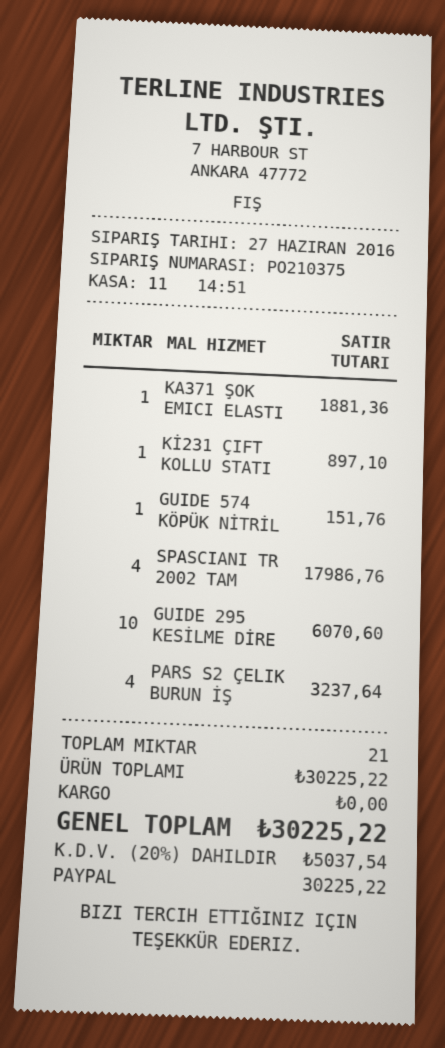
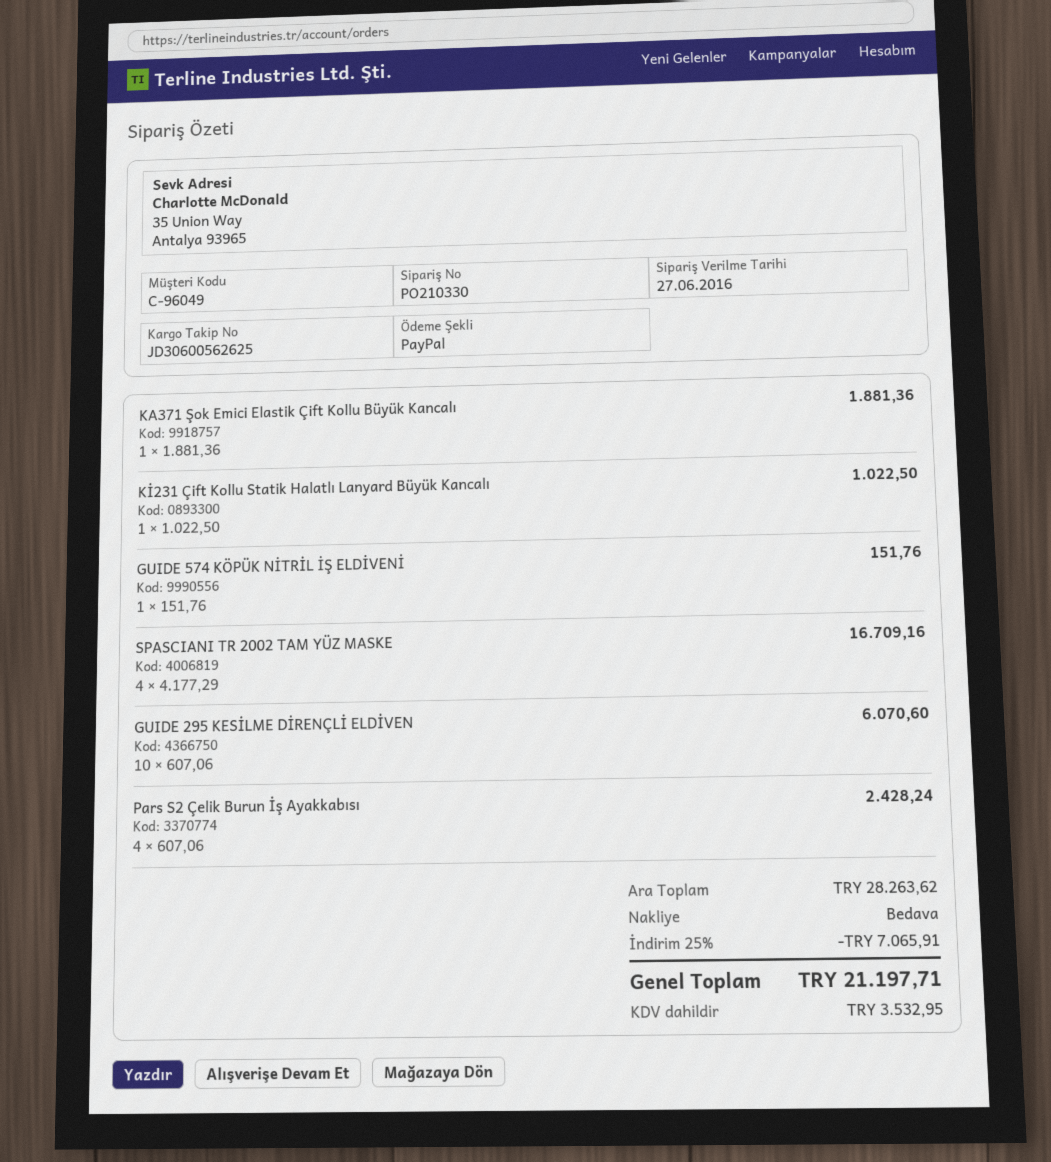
order number: PO210375 -> PO210330
Kİ231 ÇIFT KOLLU STATI: 1 for 897.10 -> 1 for 1022.50
SPASCIANI TR 2002 TAM: 4 for 17986.76 -> 4 for 16709.16
PARS S2 ÇELIK BURUN İŞ: 4 for 3237.64 -> 4 for 2428.24
subtotal: 30225.22 -> 28263.62
discount: none -> 25% = 7065.91
tax: 5037.54 -> 3532.95
total: 30225.22 -> 21197.71

